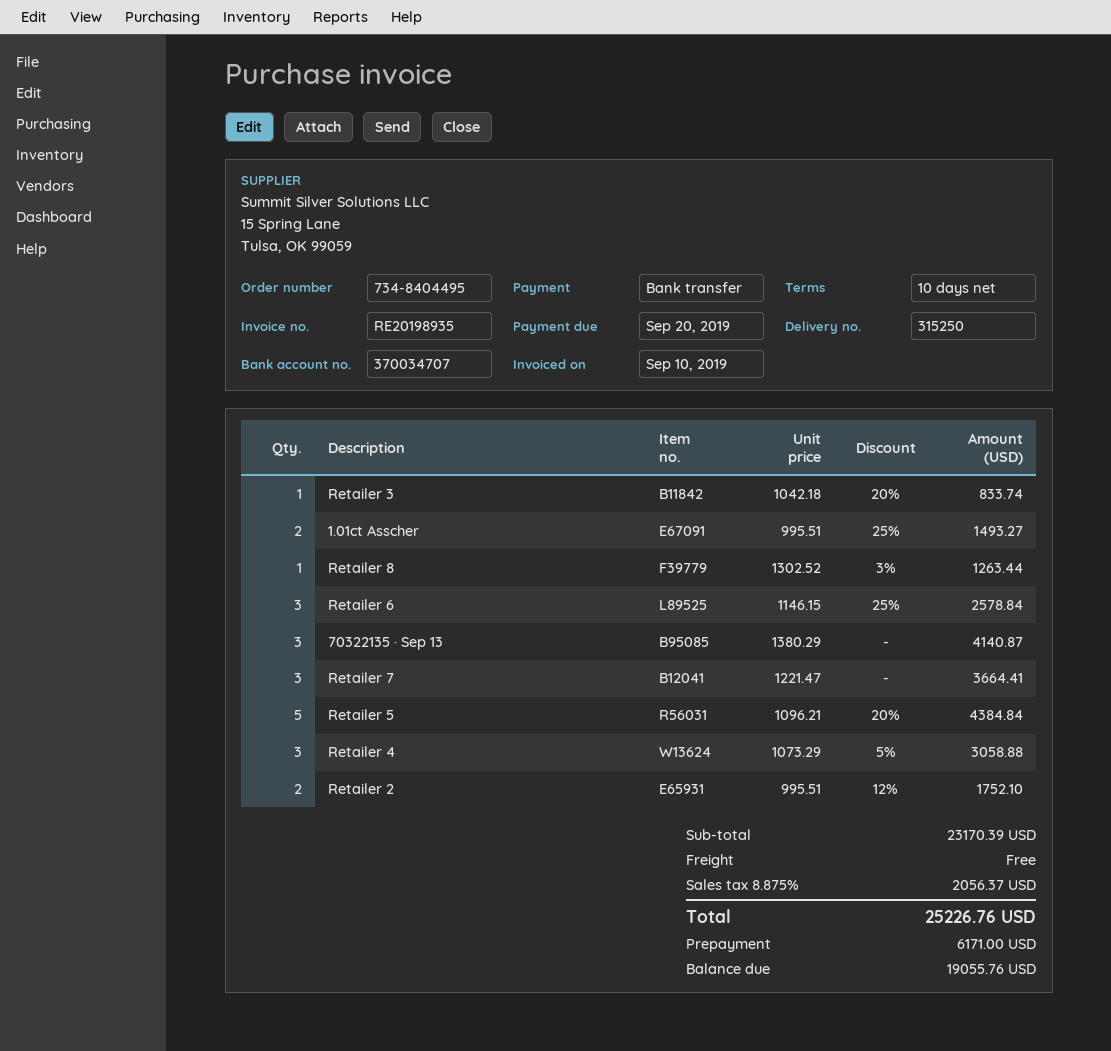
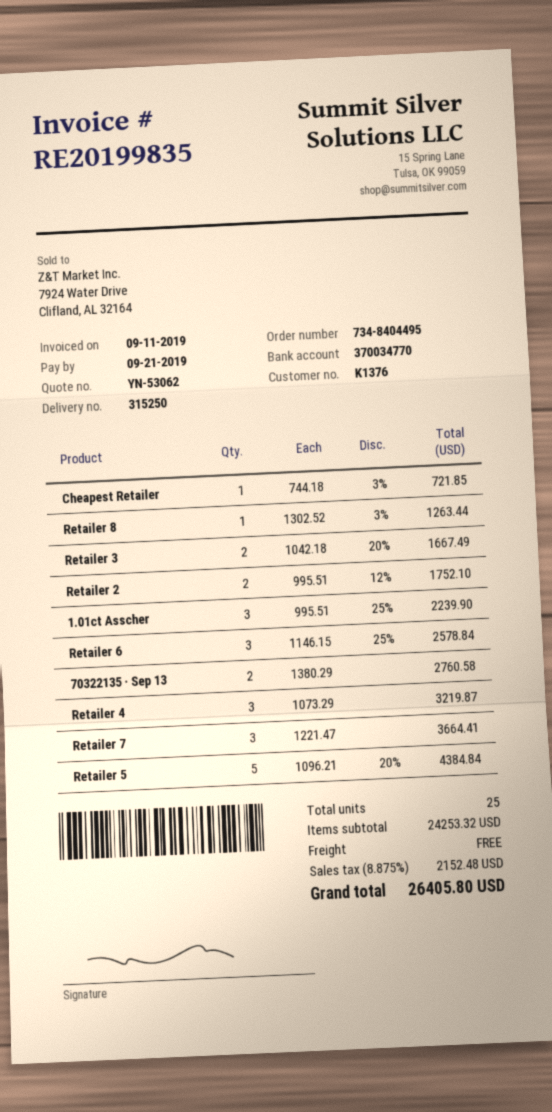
invoice number: RE20198935 -> RE20199835
invoice date: 2019-09-10 -> 2019-09-11
due date: 2019-09-20 -> 2019-09-21
bank account: 370034707 -> 370034770
Retailer 3: 1 x 1042.18 - 20% = 833.74 -> 2 x 1042.18 - 20% = 1667.49
1.01ct Asscher: 2 x 995.51 - 25% = 1493.27 -> 3 x 995.51 - 25% = 2239.90
70322135 · Sep 13: 3 x 1380.29 = 4140.87 -> 2 x 1380.29 = 2760.58
Retailer 4: 3 x 1073.29 - 5% = 3058.88 -> 3 x 1073.29 = 3219.87
Cheapest Retailer: none -> 1 x 744.18 - 3% = 721.85
subtotal: 23170.39 -> 24253.32
tax: 8.875% = 2056.37 -> 8.875% = 2152.48
total: 25226.76 -> 26405.80

